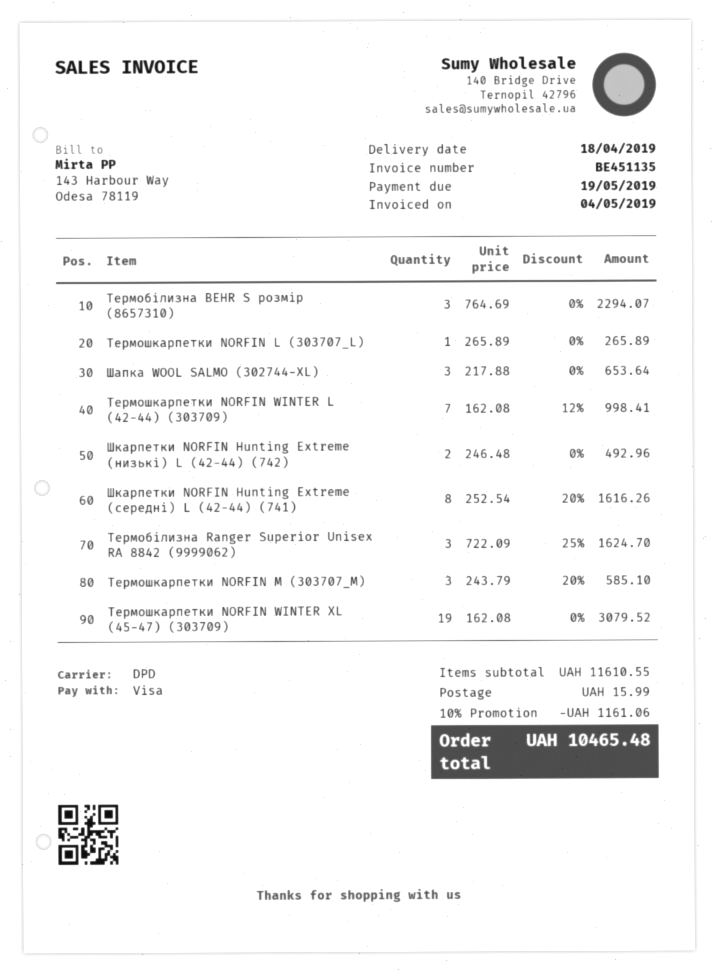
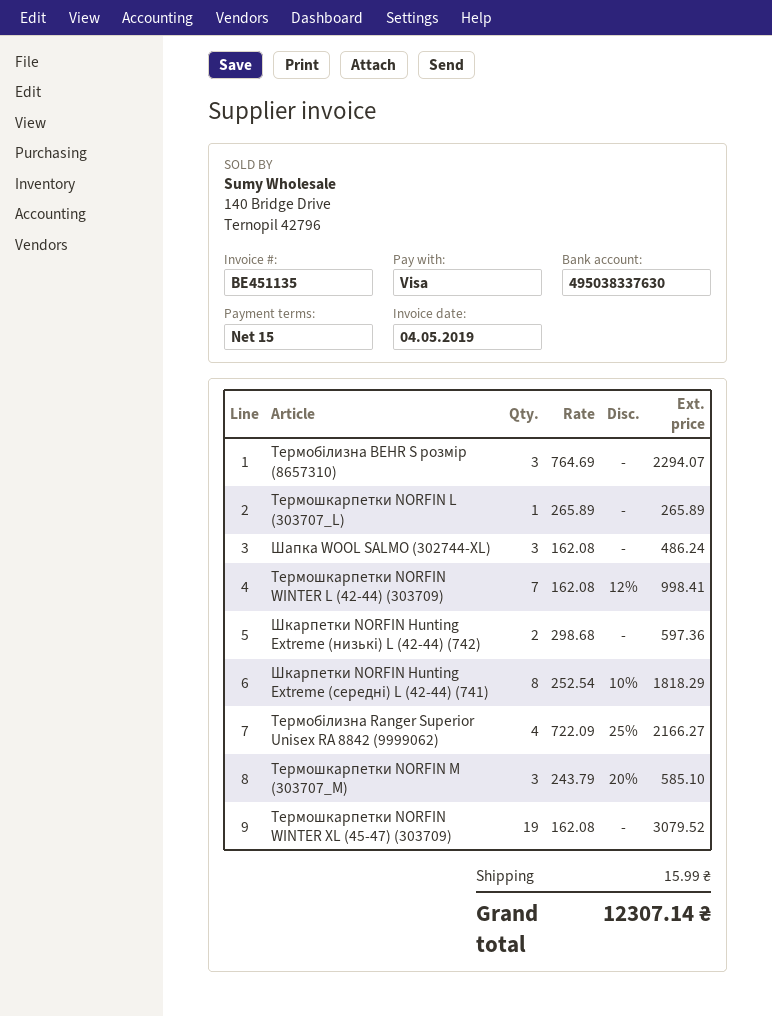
Шапка WOOL SALMO (302744-XL): 3 x 217.88 = 653.64 -> 3 x 162.08 = 486.24
Шкарпетки NORFIN Hunting Extreme (низькі) L (42-44) (742): 2 x 246.48 = 492.96 -> 2 x 298.68 = 597.36
Шкарпетки NORFIN Hunting Extreme (середні) L (42-44) (741): 8 x 252.54 - 20% = 1616.26 -> 8 x 252.54 - 10% = 1818.29
Термобілизна Ranger Superior Unisex RA 8842 (9999062): 3 x 722.09 - 25% = 1624.70 -> 4 x 722.09 - 25% = 2166.27
discount: 10% = 1161.06 -> none
total: 10465.48 -> 12307.14

